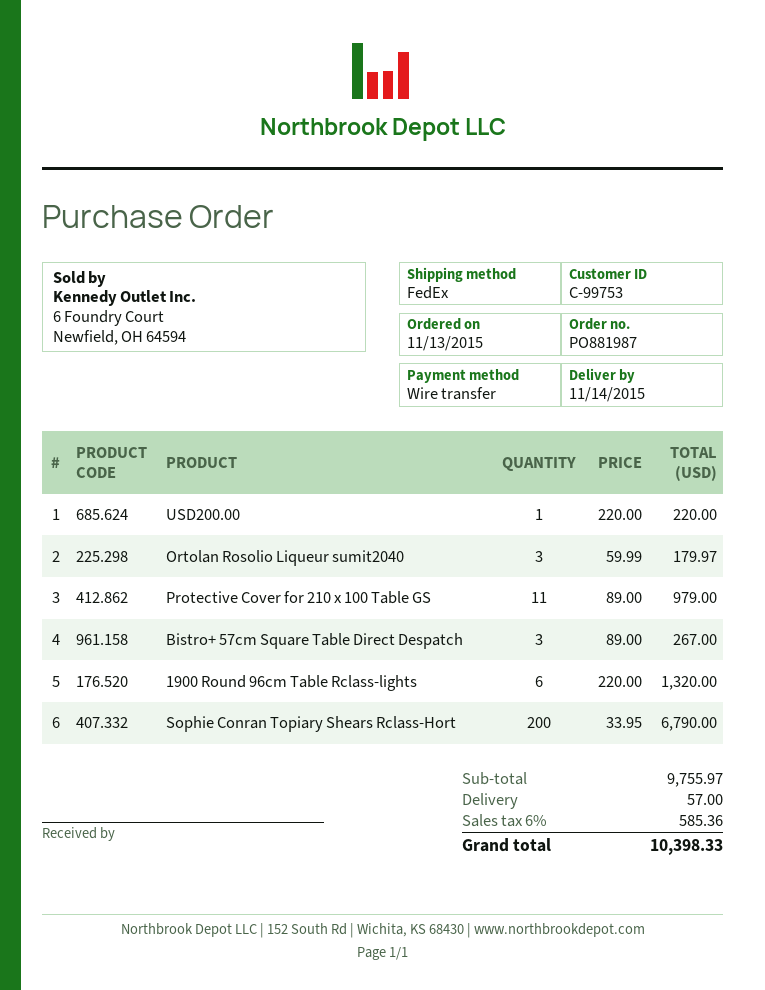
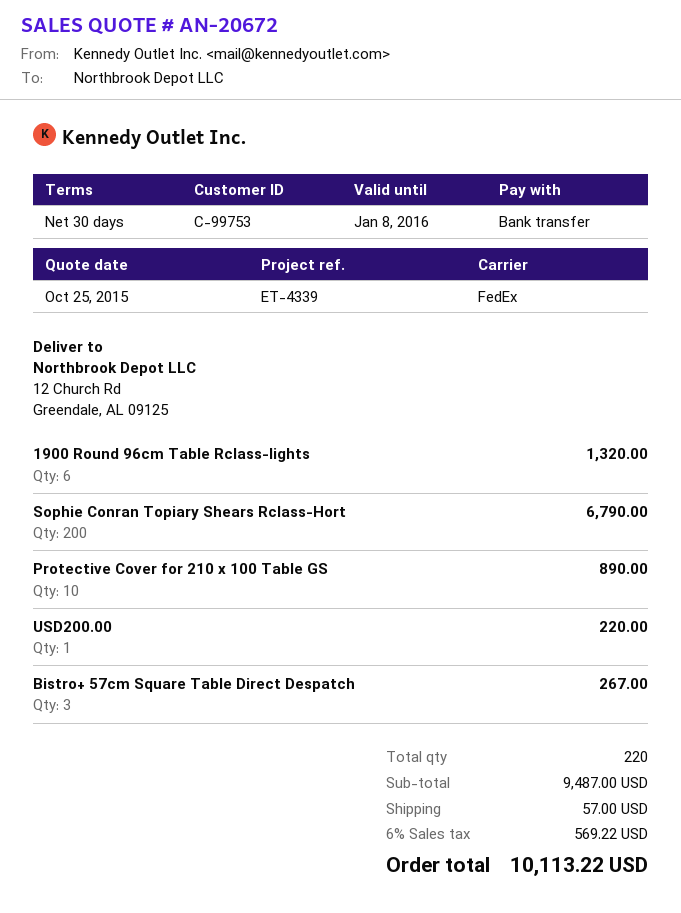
Ortolan Rosolio Liqueur sumit2040: 3 for 179.97 -> none
Protective Cover for 210 x 100 Table GS: 11 for 979.00 -> 10 for 890.00
subtotal: 9755.97 -> 9487.00
tax: 6% = 585.36 -> 6% = 569.22
total: 10398.33 -> 10113.22

